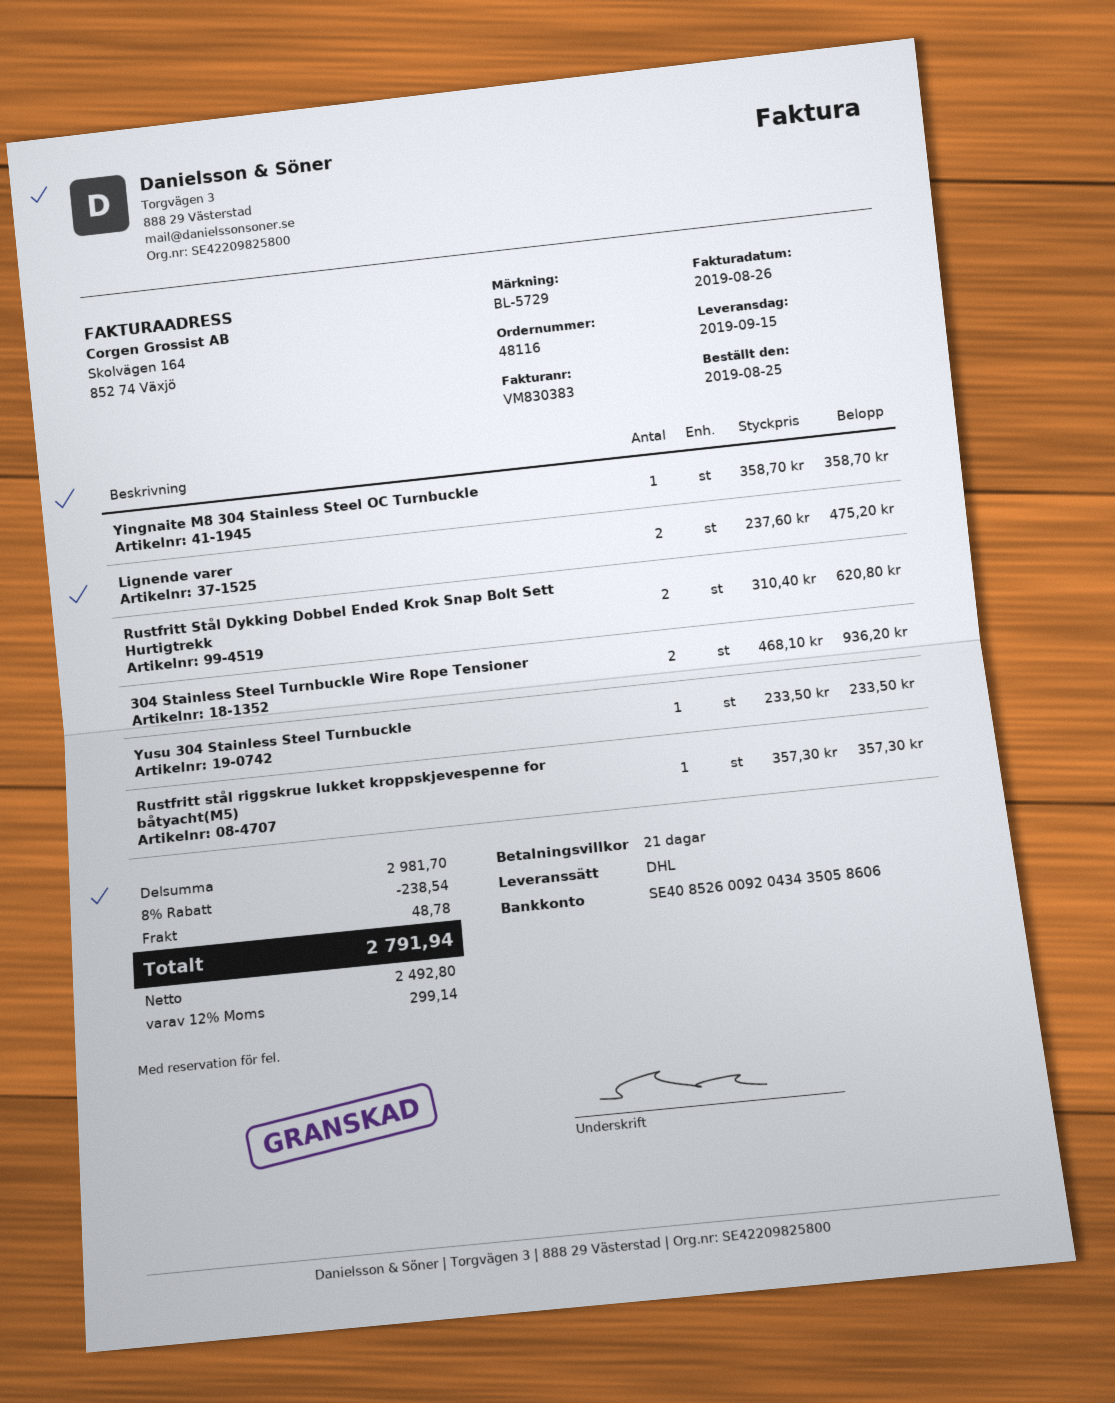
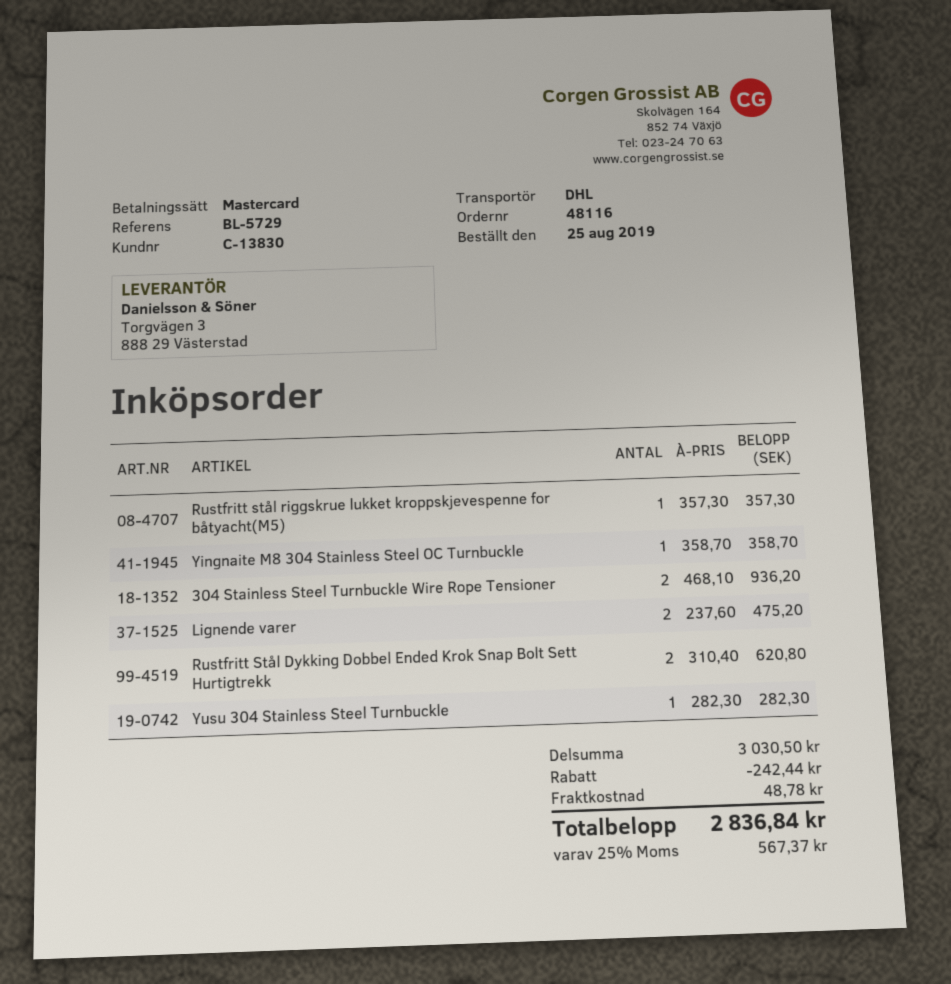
Yusu 304 Stainless Steel Turnbuckle: 1 x 233.50 = 233.50 -> 1 x 282.30 = 282.30
subtotal: 2981.70 -> 3030.50
discount: 238.54 -> 242.44
tax: 12% = 299.14 -> 25% = 567.37
total: 2791.94 -> 2836.84

